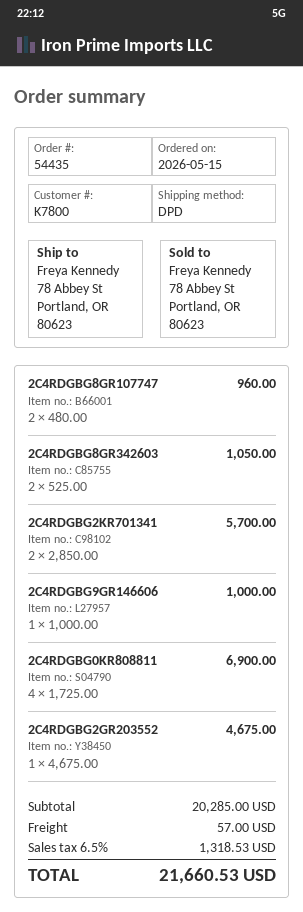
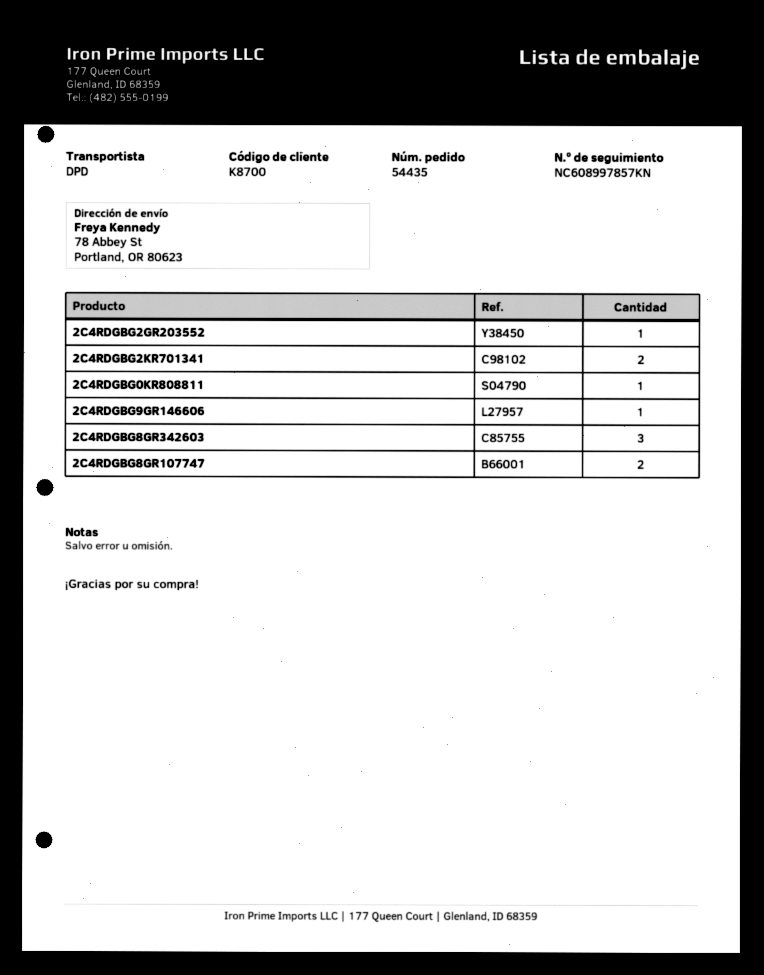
customer number: K7800 -> K8700
2C4RDGBG8GR342603: 2 -> 3
2C4RDGBG0KR808811: 4 -> 1

